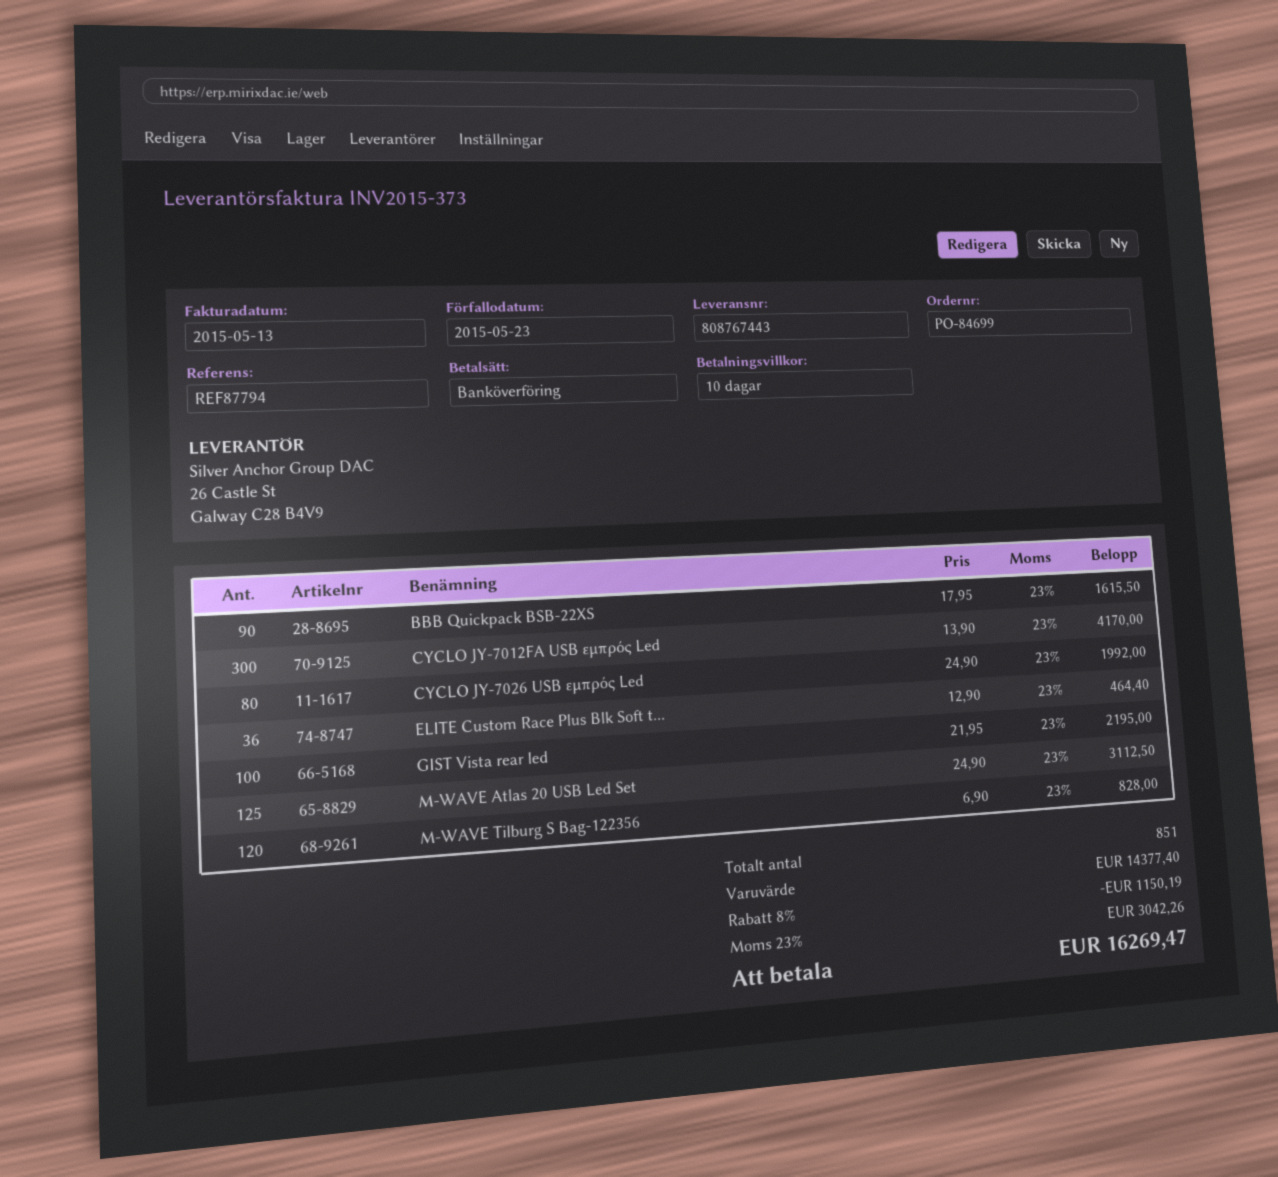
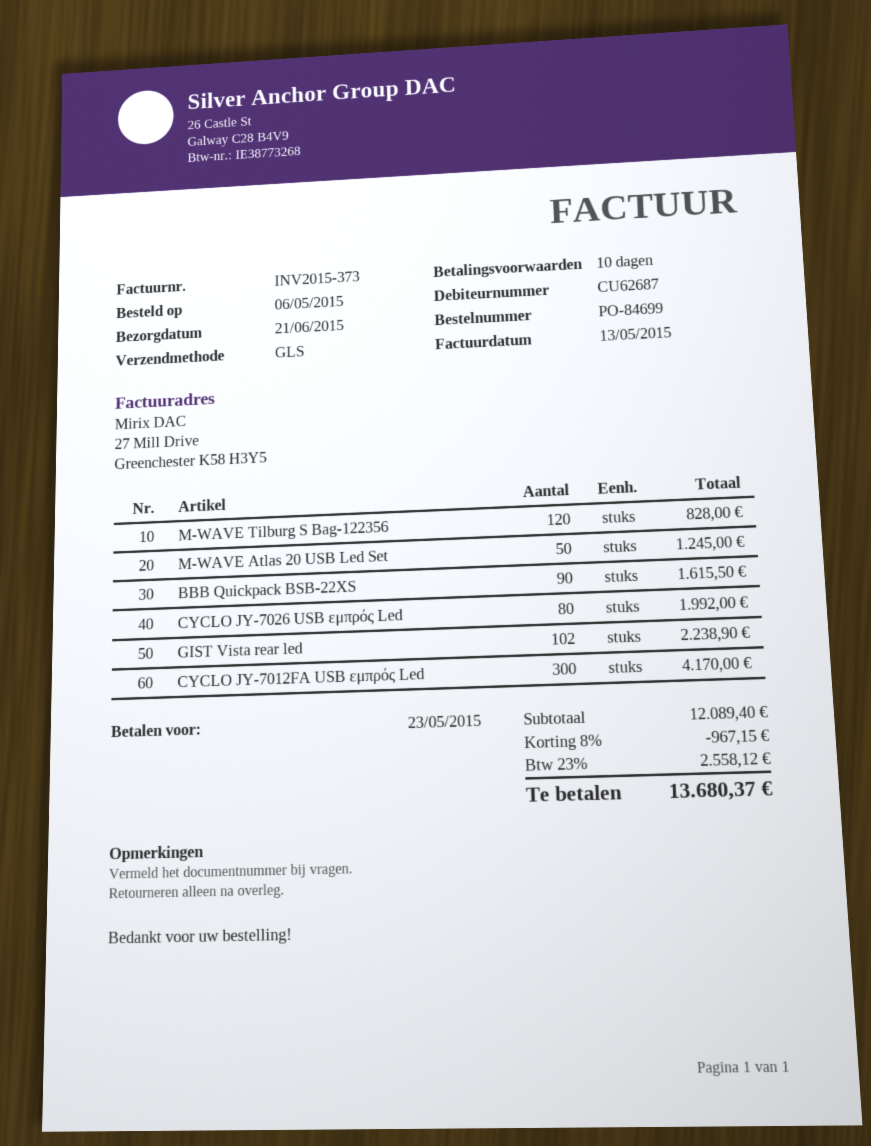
ELITE Custom Race Plus Blk Soft t...: 36 for 464.40 -> none
GIST Vista rear led: 100 for 2195.00 -> 102 for 2238.90
M-WAVE Atlas 20 USB Led Set: 125 for 3112.50 -> 50 for 1245.00
subtotal: 14377.40 -> 12089.40
discount: 8% = 1150.19 -> 8% = 967.15
tax: 23% = 3042.26 -> 23% = 2558.12
total: 16269.47 -> 13680.37

